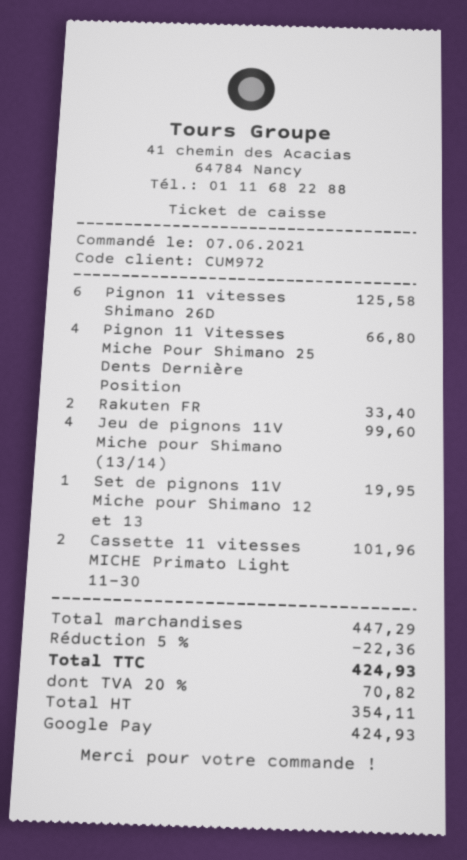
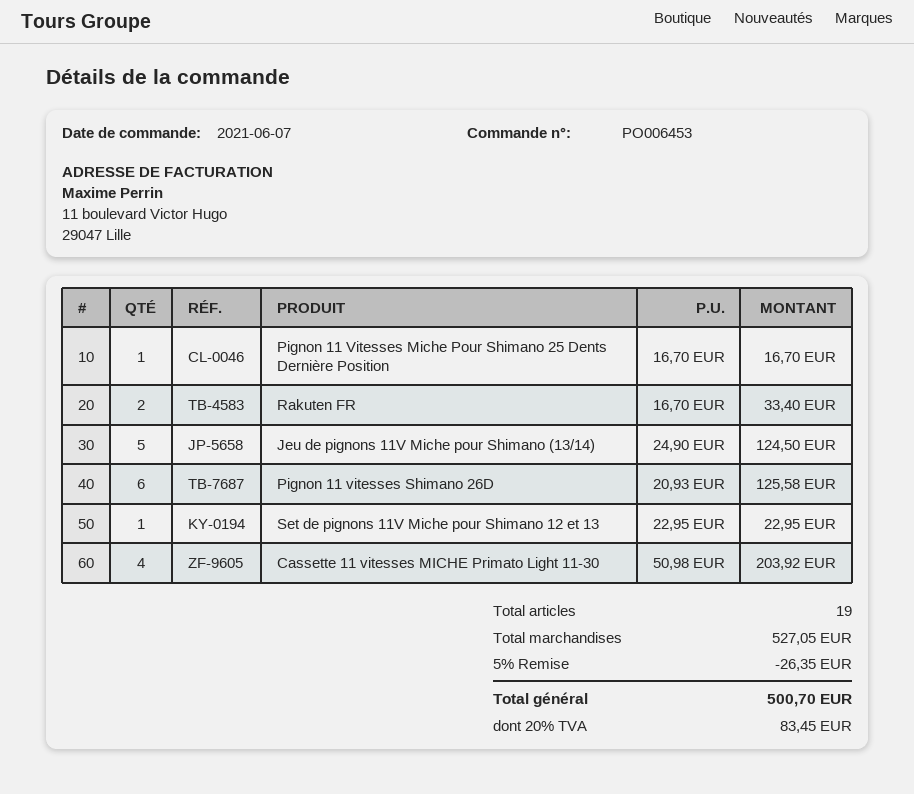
Pignon 11 Vitesses Miche Pour Shimano 25 Dents Dernière Position: 4 for 66.80 -> 1 for 16.70
Jeu de pignons 11V Miche pour Shimano (13/14): 4 for 99.60 -> 5 for 124.50
Set de pignons 11V Miche pour Shimano 12 et 13: 1 for 19.95 -> 1 for 22.95
Cassette 11 vitesses MICHE Primato Light 11-30: 2 for 101.96 -> 4 for 203.92
subtotal: 447.29 -> 527.05
discount: 5% = 22.36 -> 5% = 26.35
tax: 20% = 70.82 -> 20% = 83.45
total: 424.93 -> 500.70

